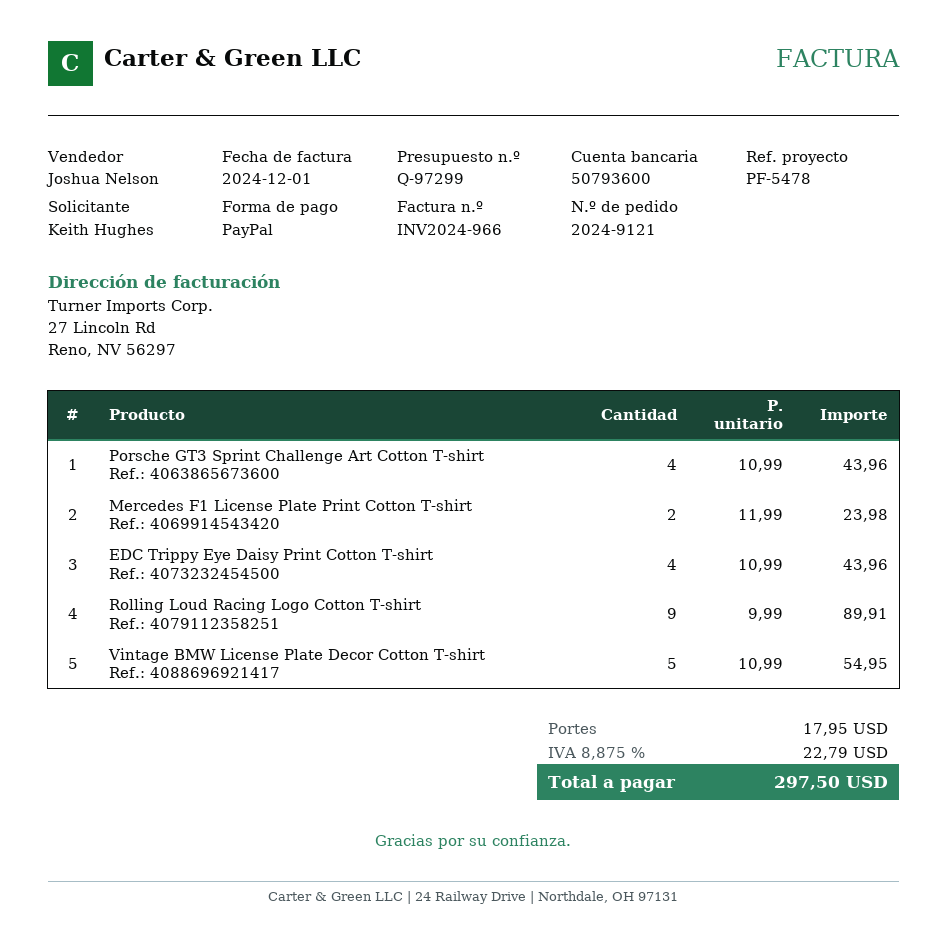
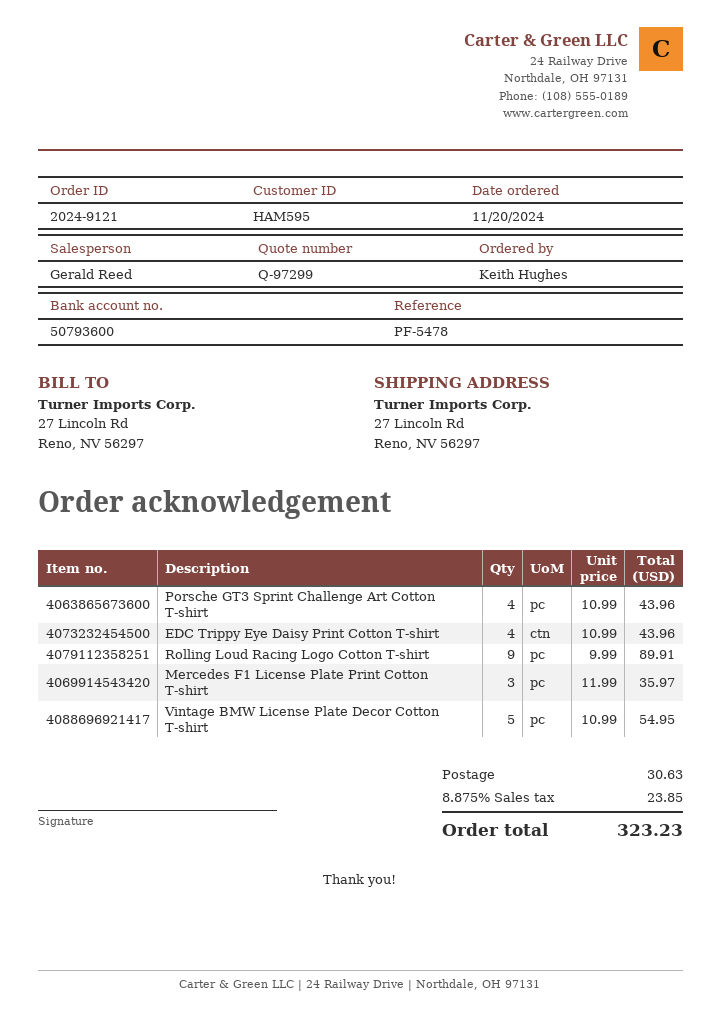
sales rep: Joshua Nelson -> Gerald Reed
Mercedes F1 License Plate Print Cotton T-shirt: 2 x 11.99 = 23.98 -> 3 x 11.99 = 35.97
shipping: 17.95 -> 30.63
tax: 8.875% = 22.79 -> 8.875% = 23.85
total: 297.50 -> 323.23

